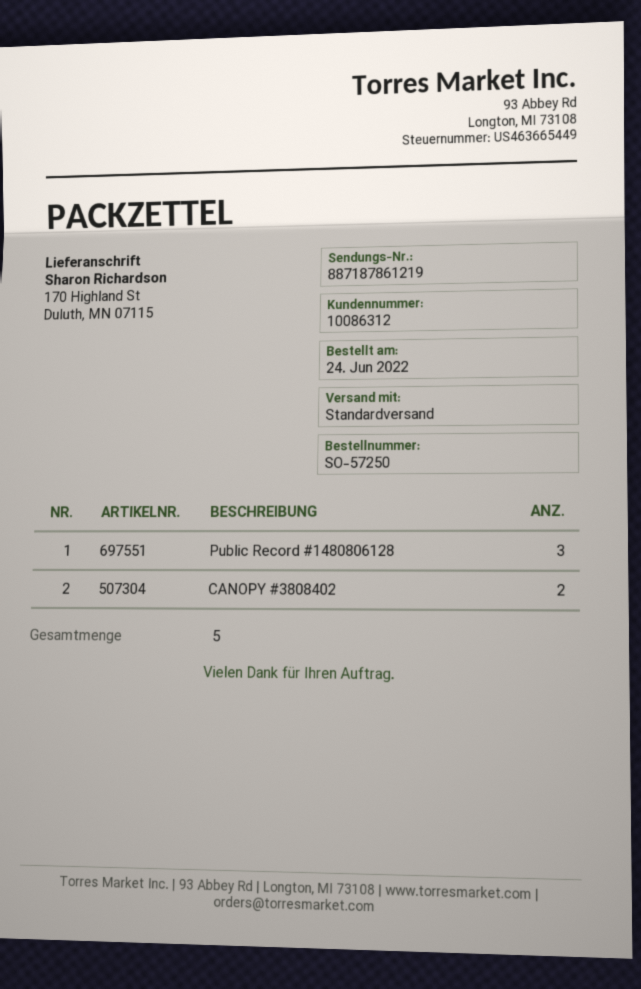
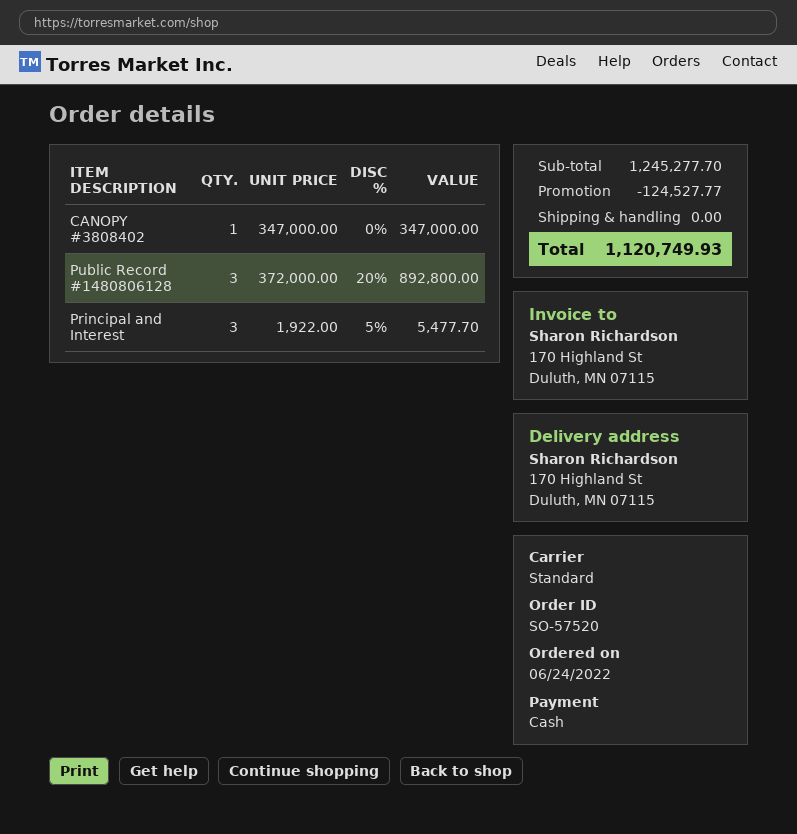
order number: SO-57250 -> SO-57520
CANOPY #3808402: 2 -> 1
Principal and Interest: none -> 3

